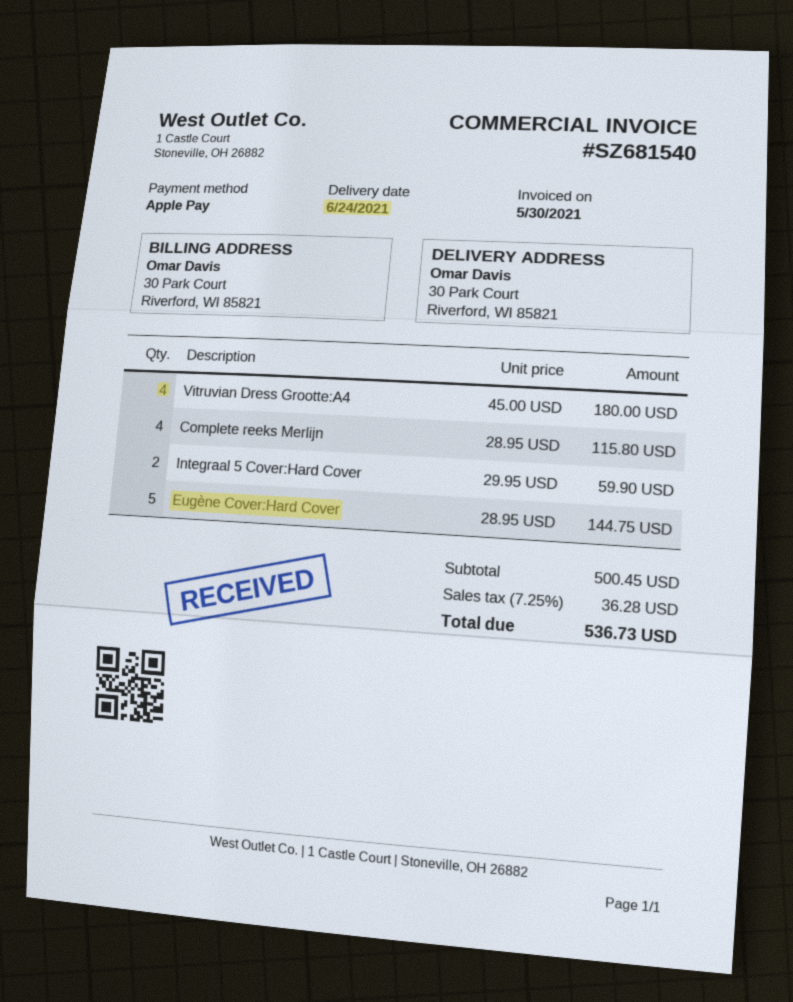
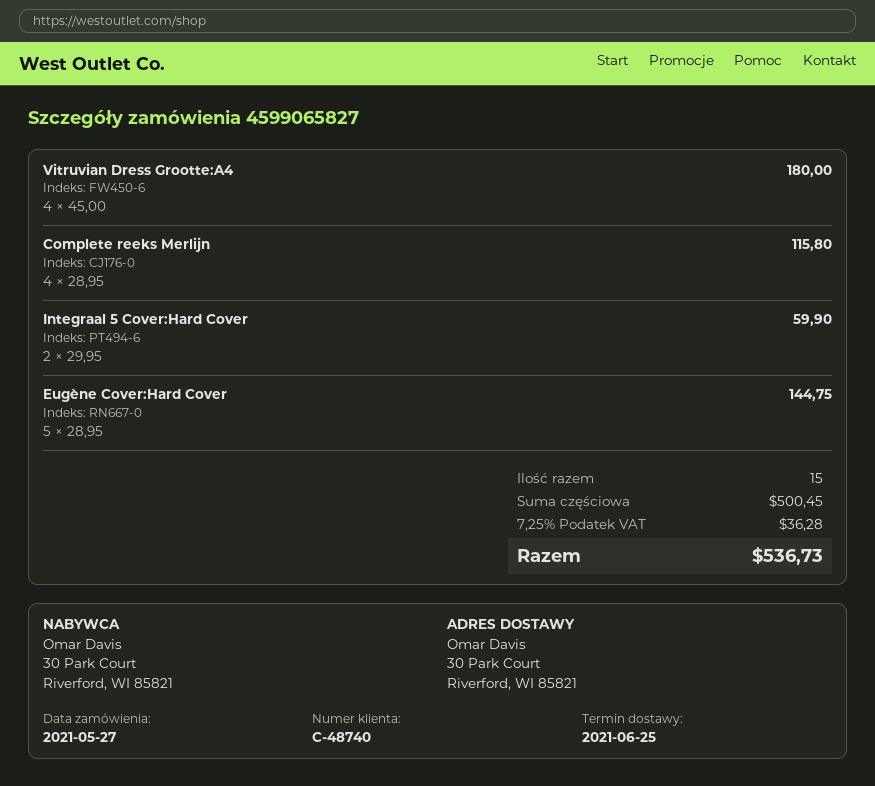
delivery date: 2021-06-24 -> 2021-06-25

